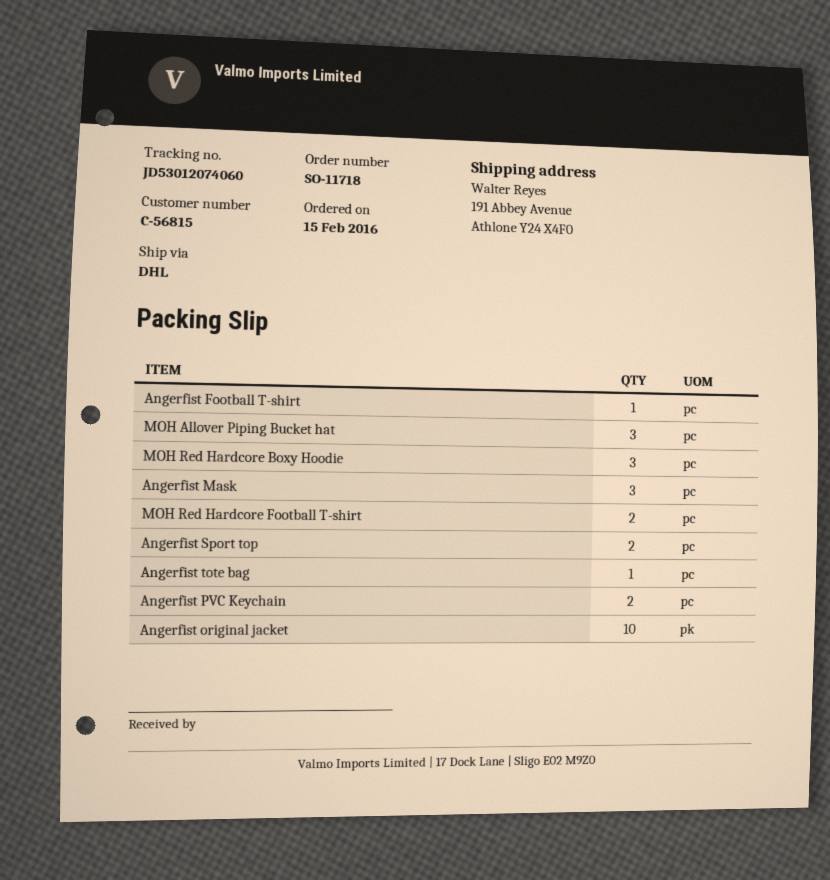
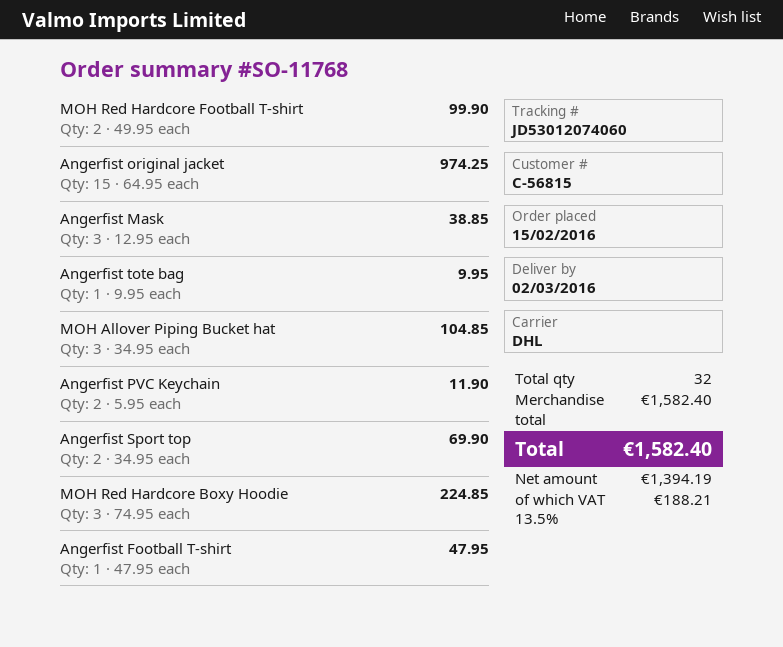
order number: SO-11718 -> SO-11768
Angerfist original jacket: 10 -> 15

